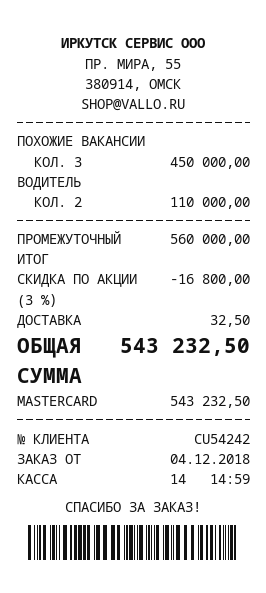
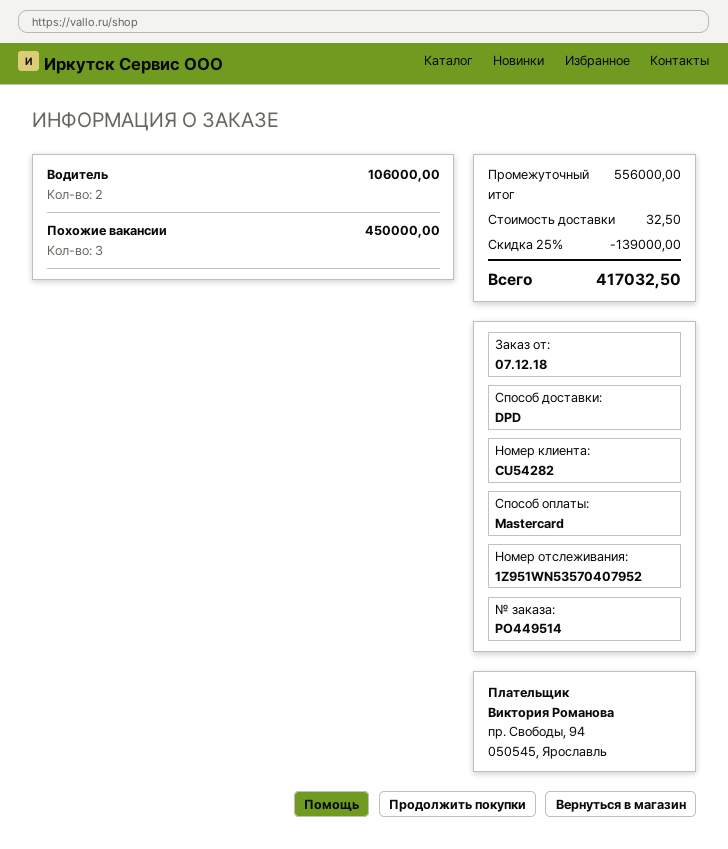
order date: 2018-12-04 -> 2018-12-07
customer number: CU54242 -> CU54282
ВОДИТЕЛЬ: 2 for 110000.00 -> 2 for 106000.00
subtotal: 560000.00 -> 556000.00
discount: 3% = 16800.00 -> 25% = 139000.00
total: 543232.50 -> 417032.50

